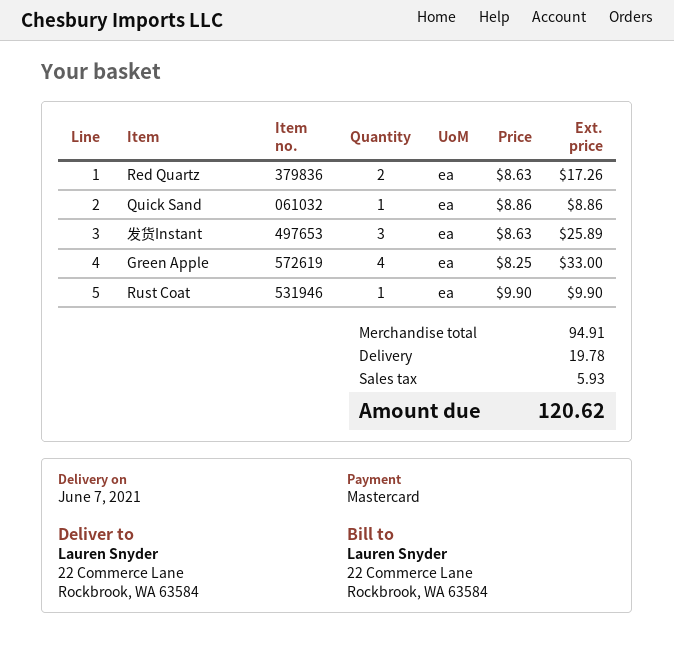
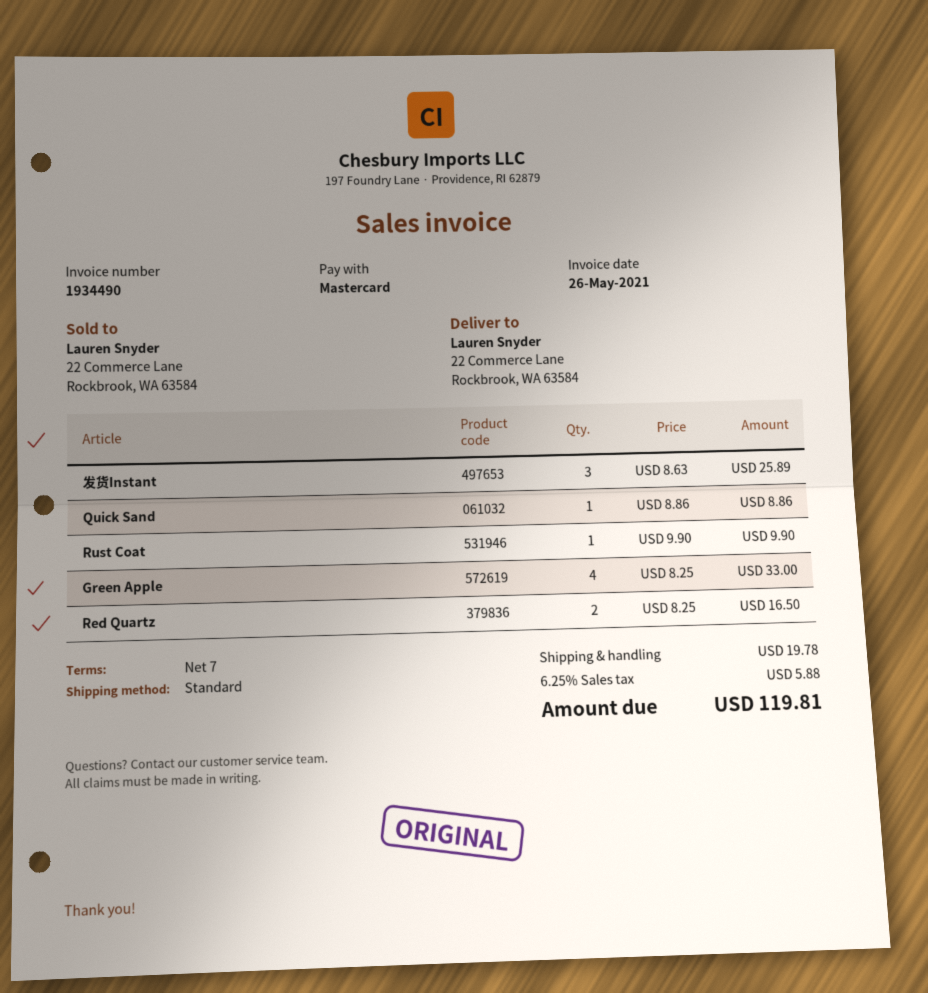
Red Quartz: 2 x 8.63 = 17.26 -> 2 x 8.25 = 16.50
tax: 5.93 -> 5.88
total: 120.62 -> 119.81

